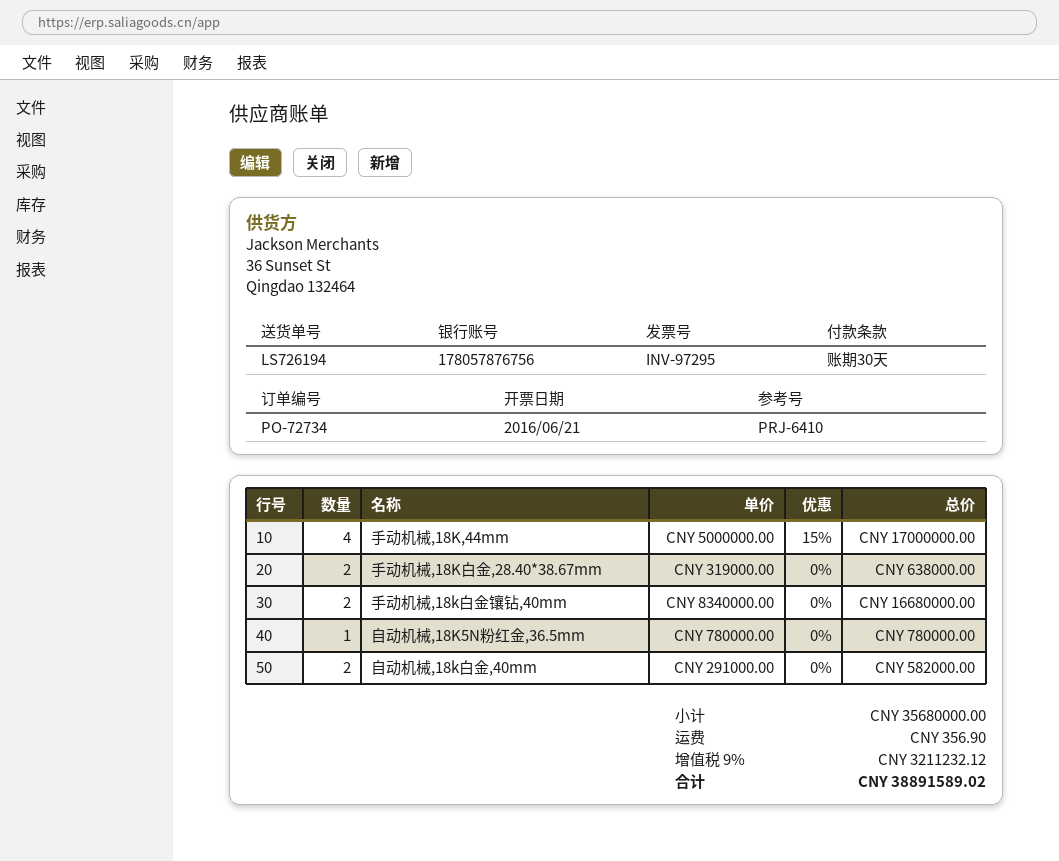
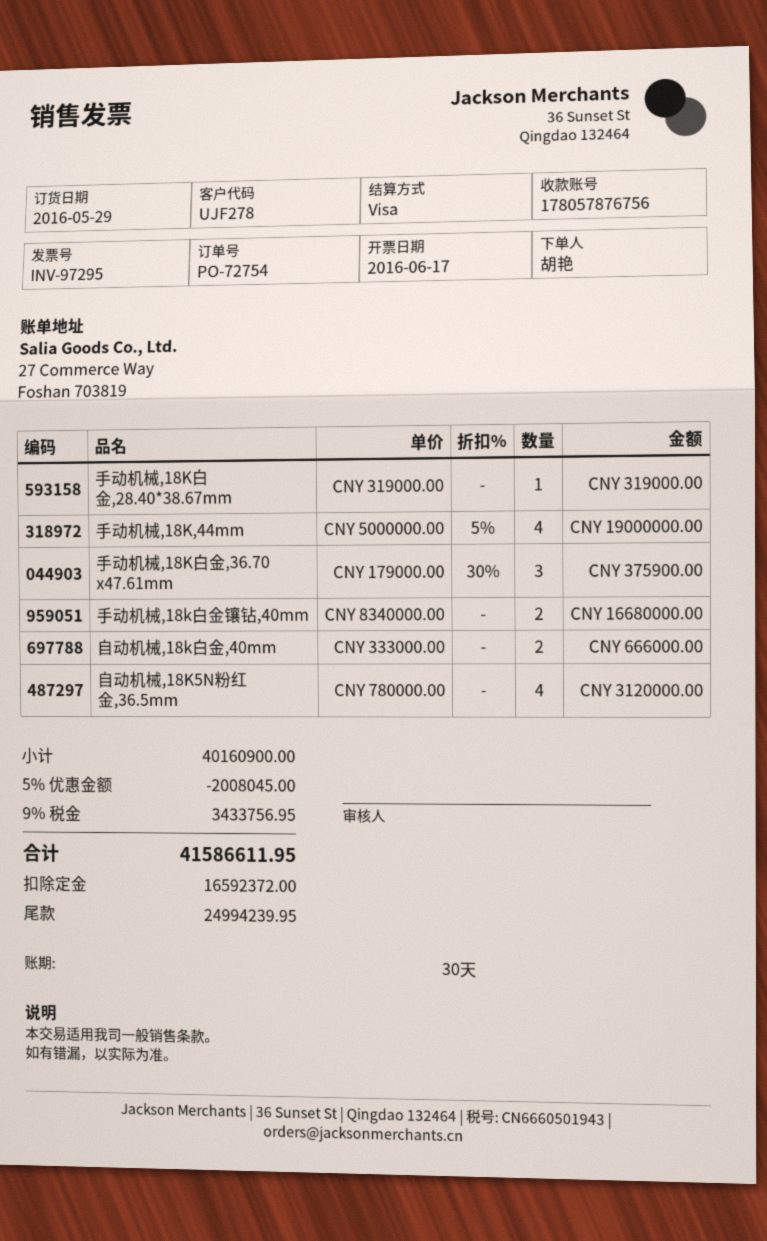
order number: PO-72734 -> PO-72754
invoice date: 2016-06-21 -> 2016-06-17
手动机械,18K,44mm: 4 x 5000000.00 - 15% = 17000000.00 -> 4 x 5000000.00 - 5% = 19000000.00
手动机械,18K白金,28.40*38.67mm: 2 x 319000.00 = 638000.00 -> 1 x 319000.00 = 319000.00
自动机械,18K5N粉红金,36.5mm: 1 x 780000.00 = 780000.00 -> 4 x 780000.00 = 3120000.00
自动机械,18k白金,40mm: 2 x 291000.00 = 582000.00 -> 2 x 333000.00 = 666000.00
手动机械,18K白金,36.70 x47.61mm: none -> 3 x 179000.00 - 30% = 375900.00
subtotal: 35680000.00 -> 40160900.00
discount: none -> 5% = 2008045.00
shipping: 356.90 -> none
tax: 9% = 3211232.12 -> 9% = 3433756.95
total: 38891589.02 -> 41586611.95

